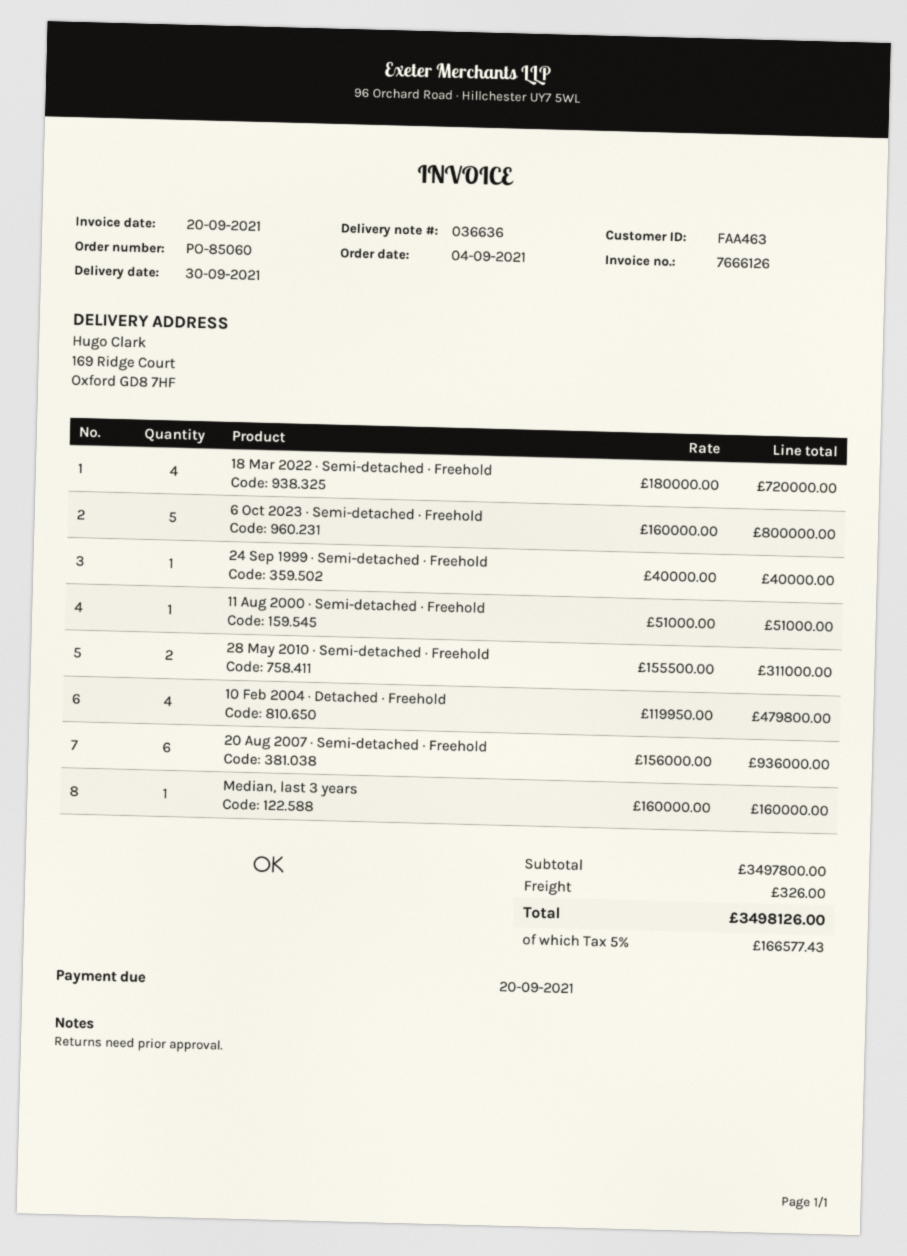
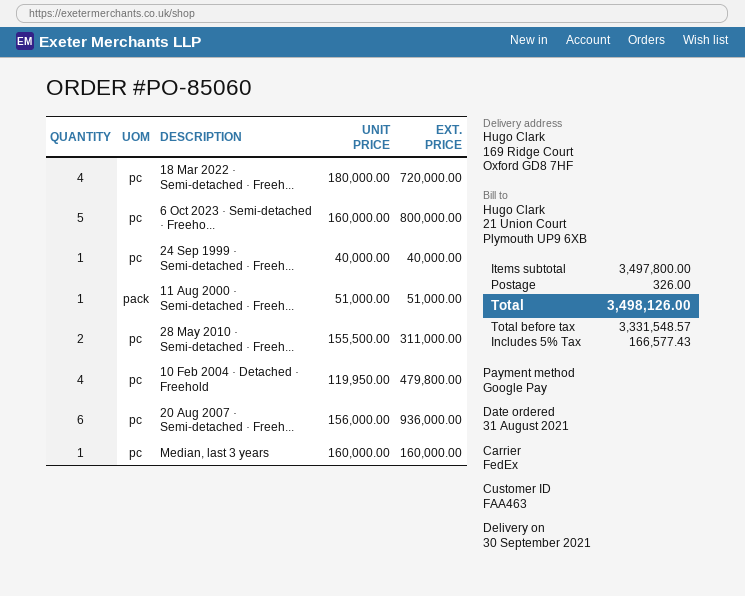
order date: 2021-09-04 -> 2021-08-31

